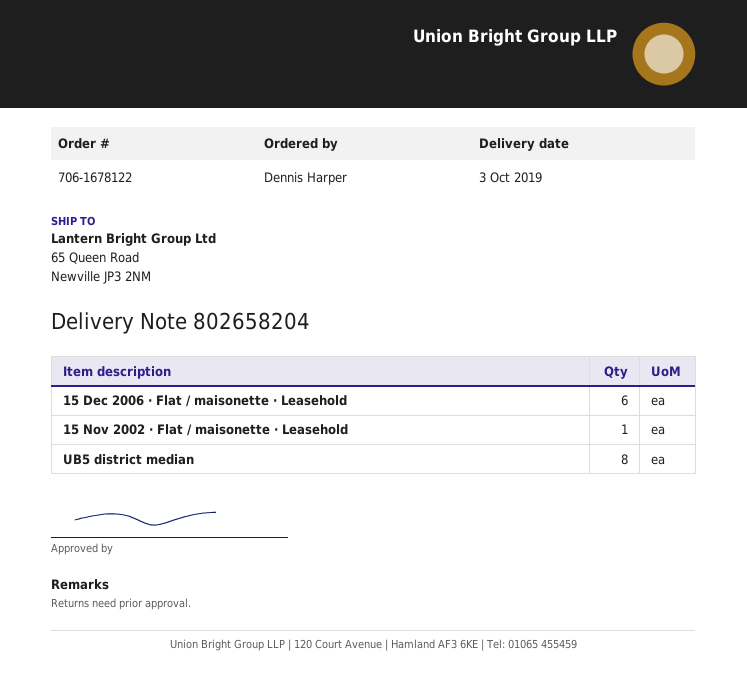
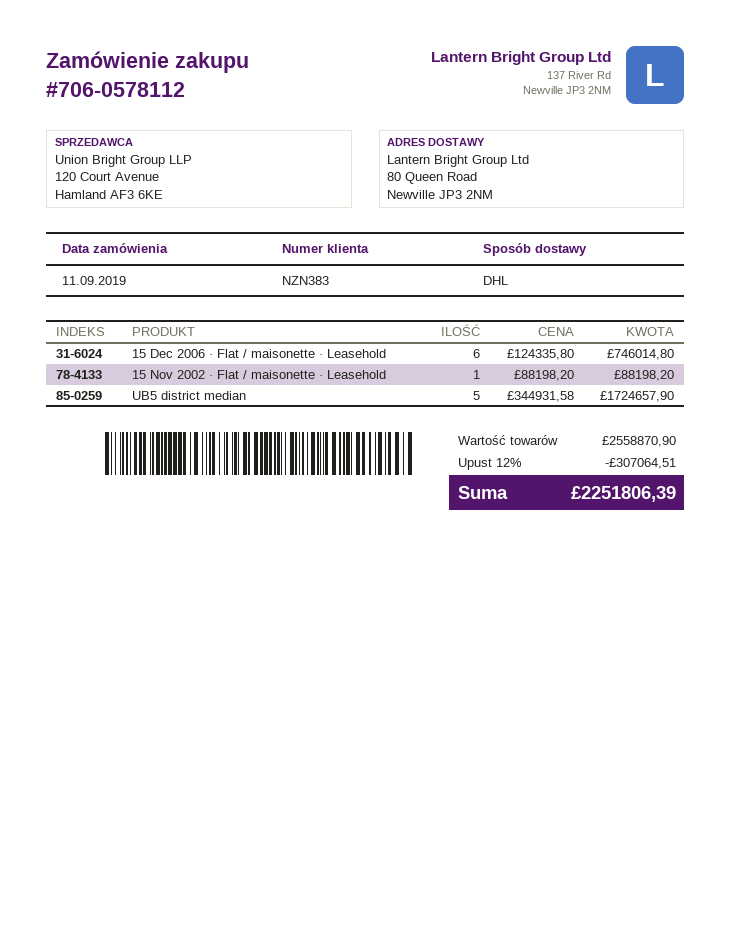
order number: 706-1678122 -> 706-0578112
ship to: 65 Queen Road, Newville JP3 2NM -> 80 Queen Road, Newville JP3 2NM
UB5 district median: 8 -> 5

